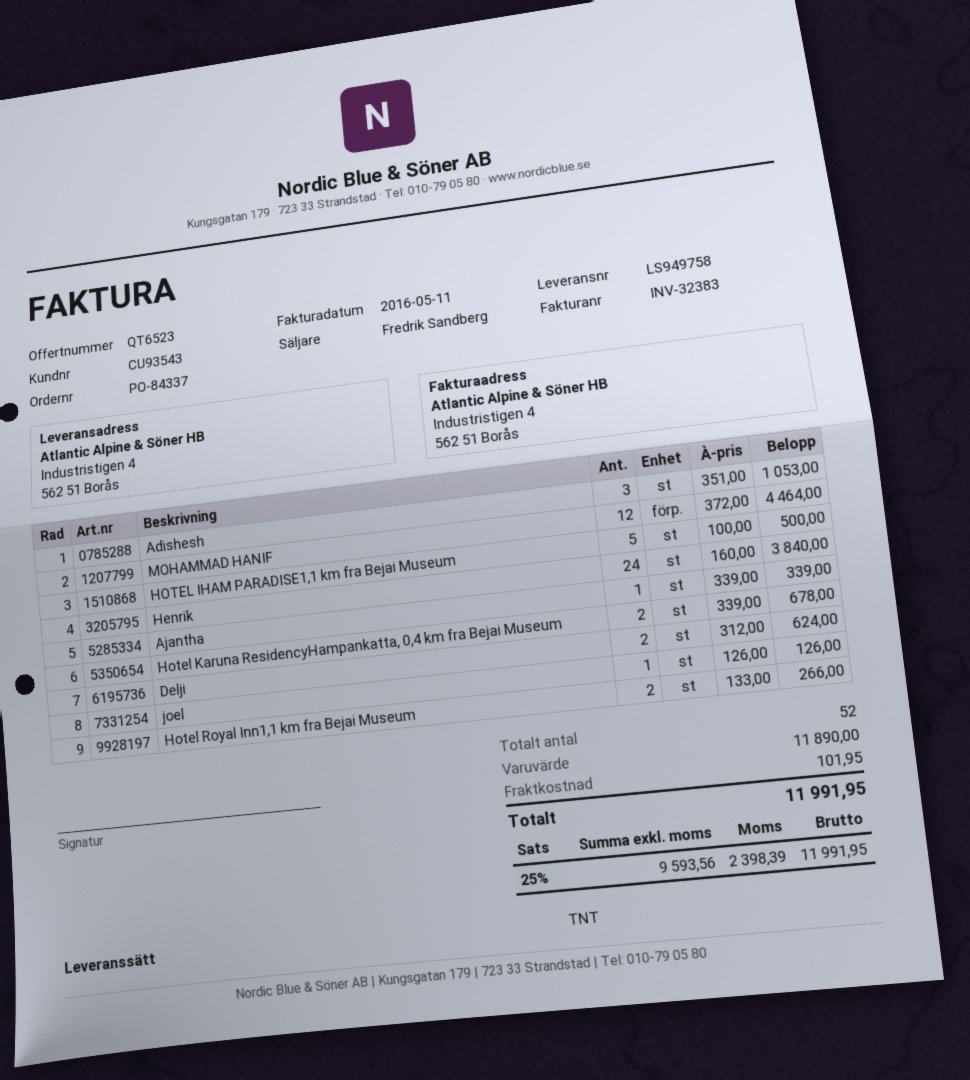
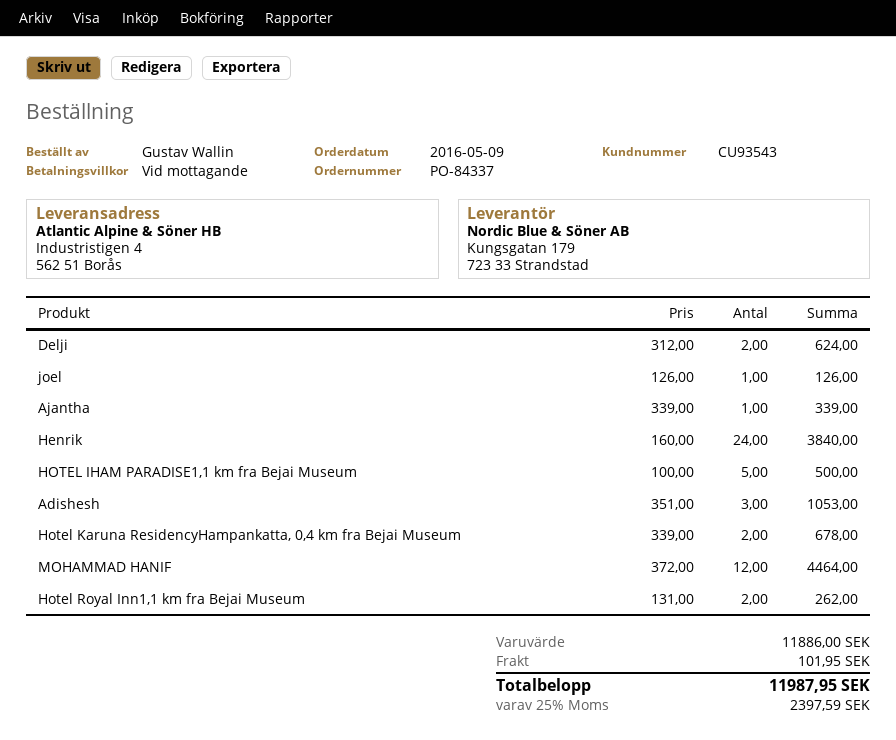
Hotel Royal Inn1,1 km fra Bejai Museum: 2 x 133.00 = 266.00 -> 2 x 131.00 = 262.00
subtotal: 11890.00 -> 11886.00
tax: 25% = 2398.39 -> 25% = 2397.59
total: 11991.95 -> 11987.95

